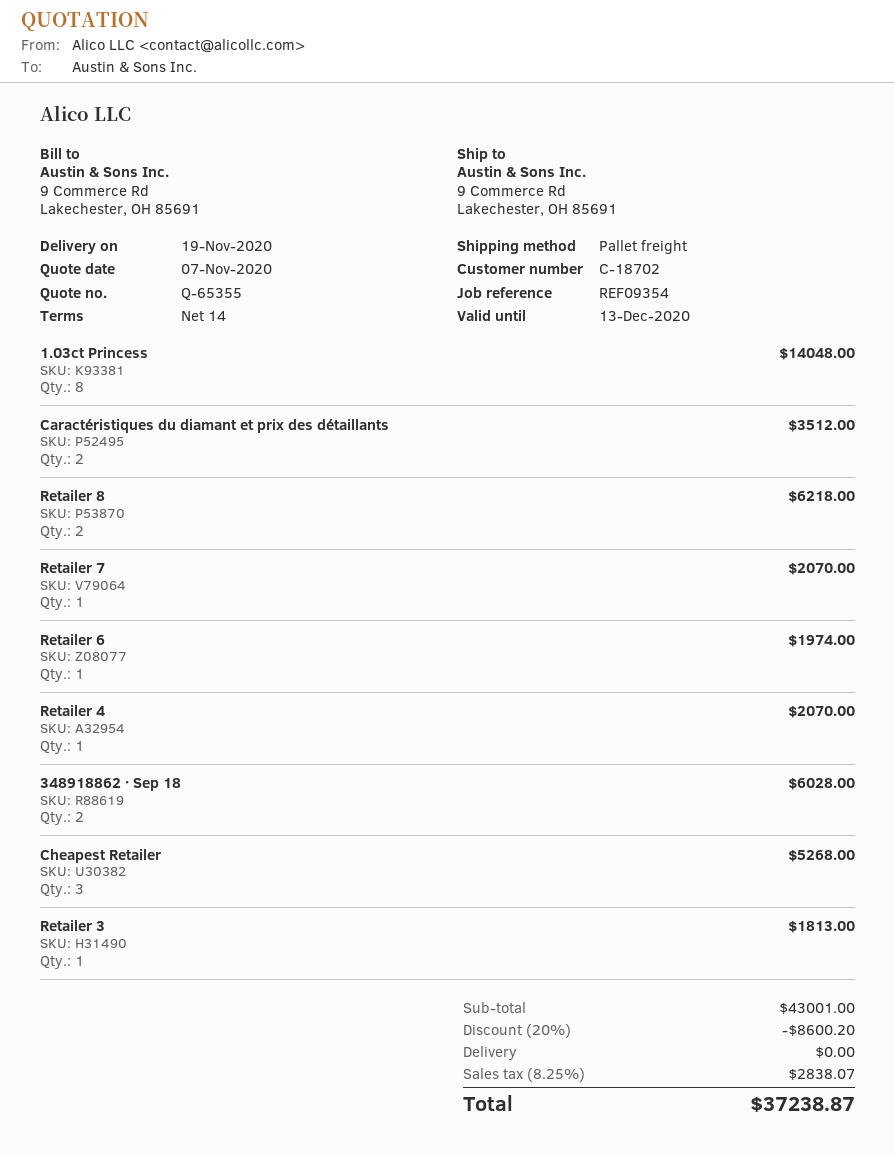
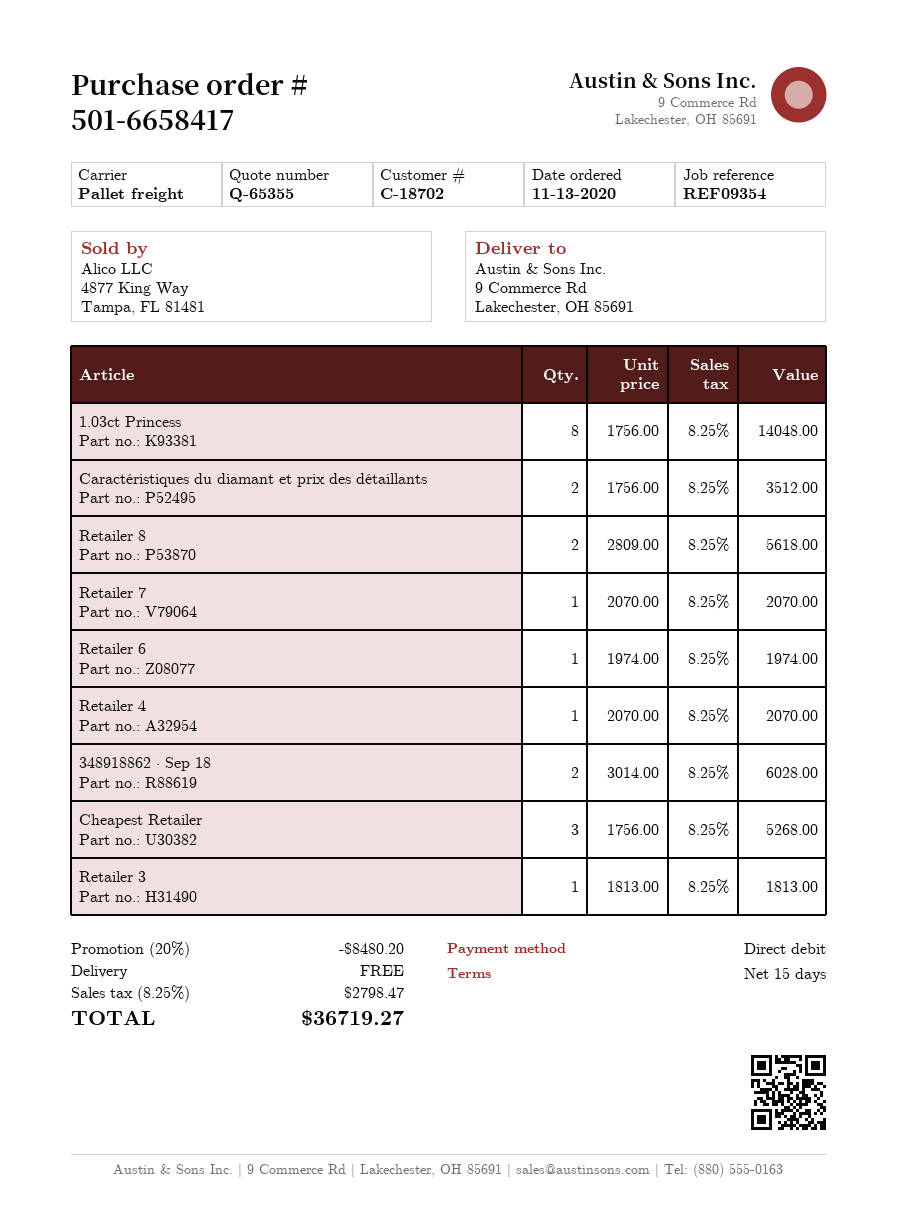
payment terms: 14 days -> 15 days
Retailer 8: 2 for 6218.00 -> 2 for 5618.00
discount: 20% = 8600.20 -> 20% = 8480.20
tax: 8.25% = 2838.07 -> 8.25% = 2798.47
total: 37238.87 -> 36719.27

